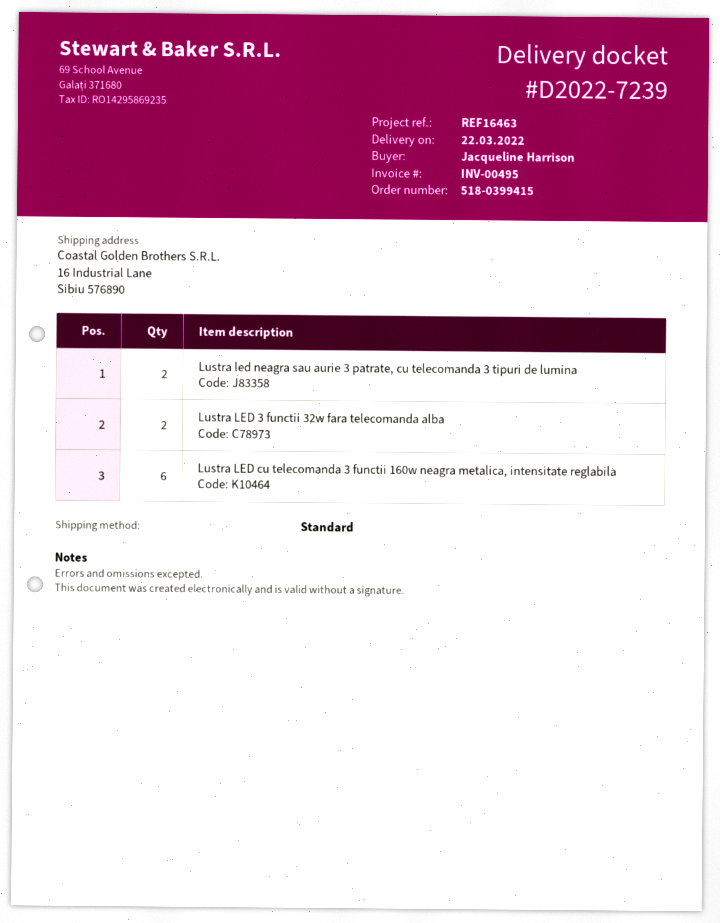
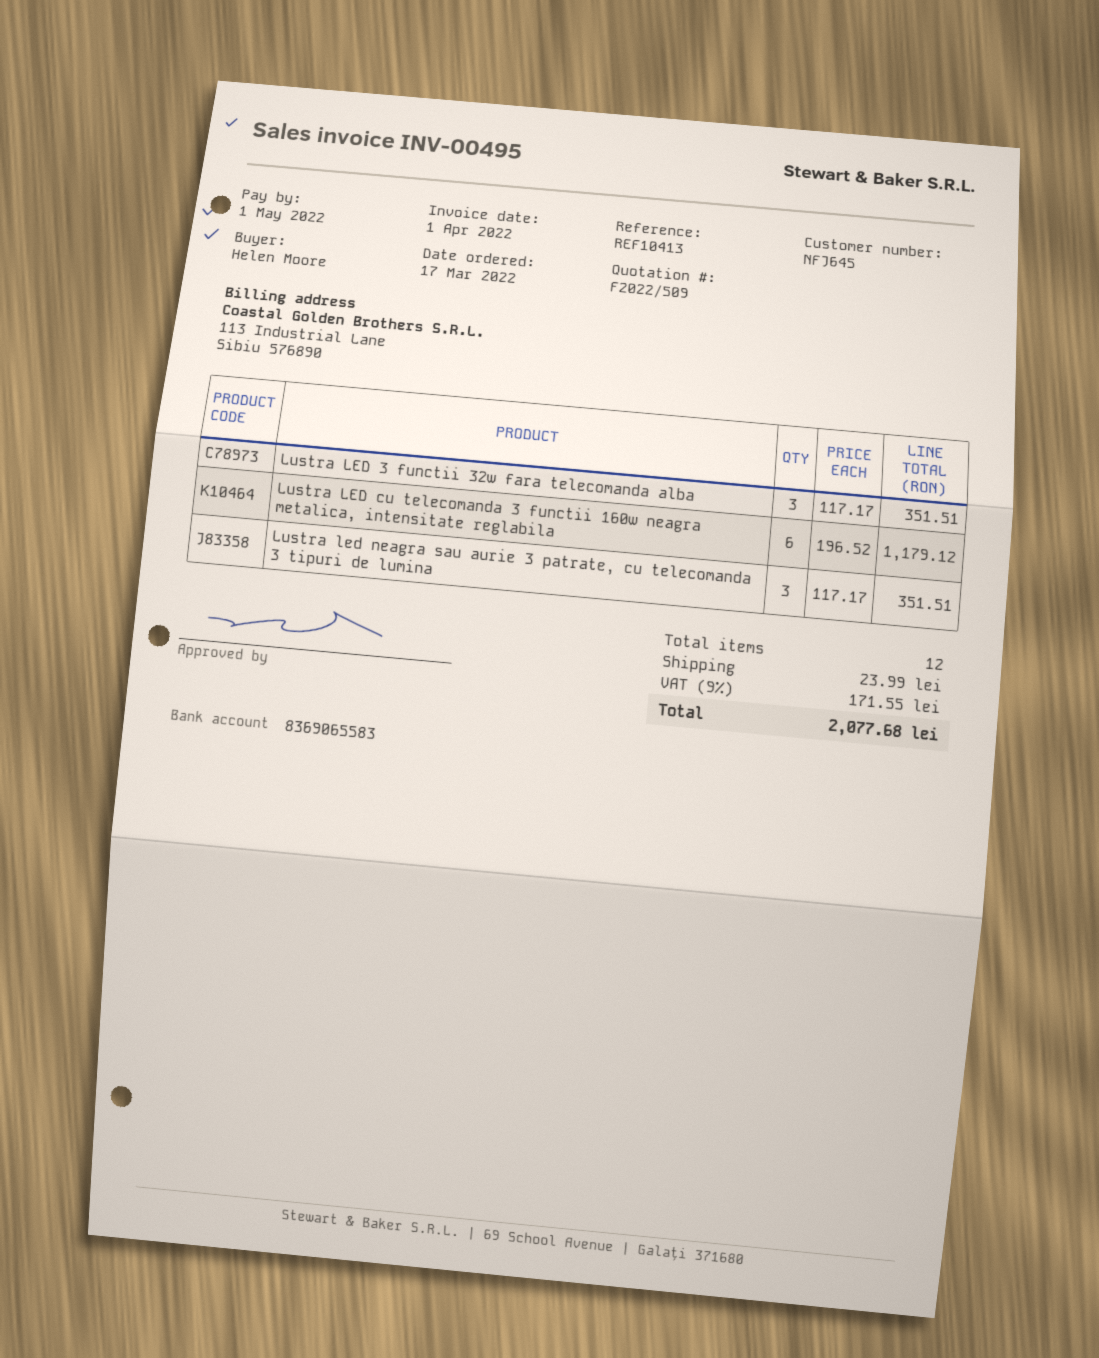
reference: REF16463 -> REF10413
ordered by: Jacqueline Harrison -> Helen Moore
Lustra led neagra sau aurie 3 patrate, cu telecomanda 3 tipuri de lumina: 2 -> 3
Lustra LED 3 functii 32w fara telecomanda alba: 2 -> 3

